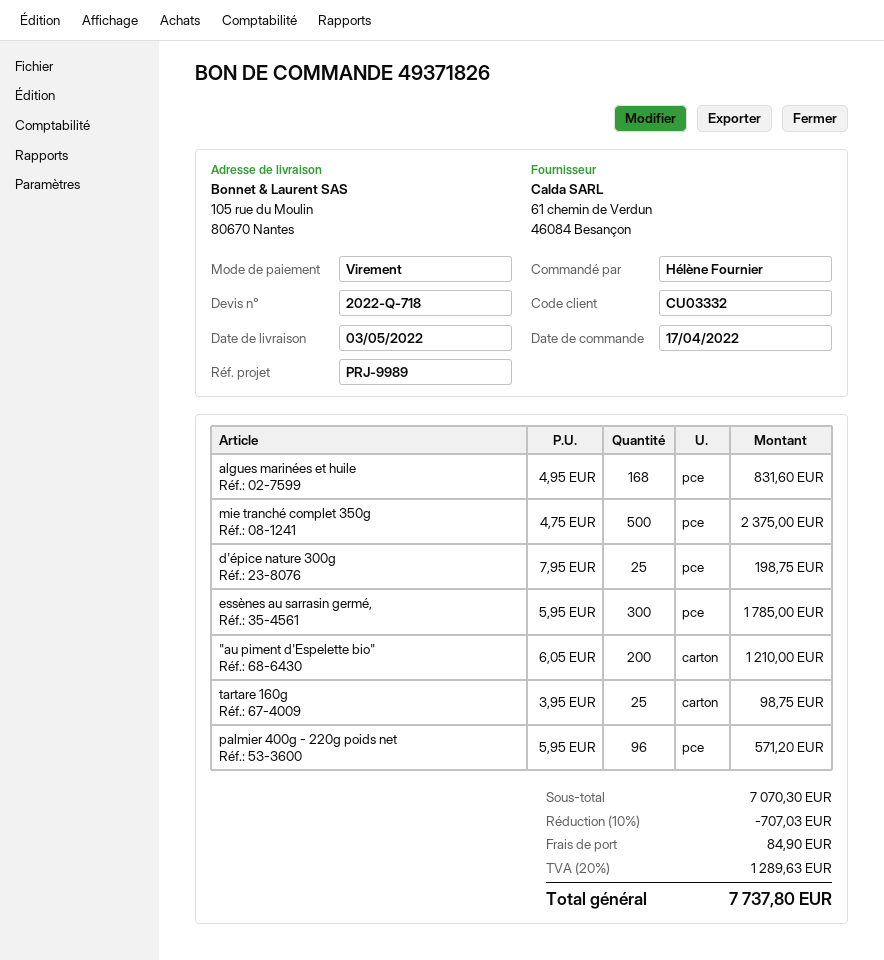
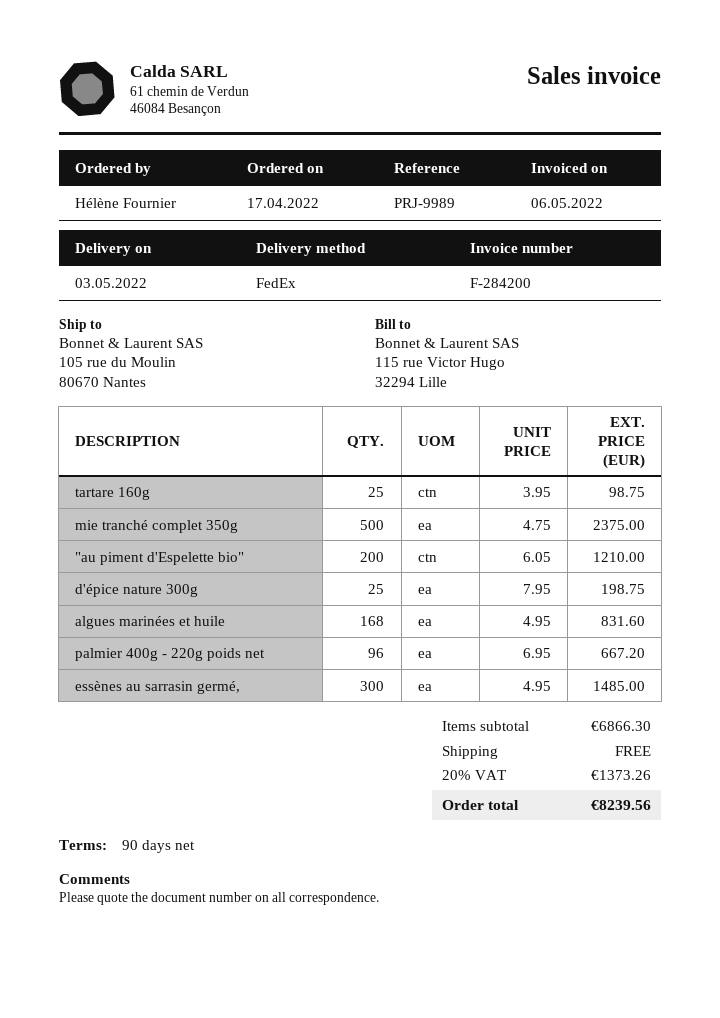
essènes au sarrasin germé,: 300 x 5.95 = 1785.00 -> 300 x 4.95 = 1485.00
palmier 400g - 220g poids net: 96 x 5.95 = 571.20 -> 96 x 6.95 = 667.20
subtotal: 7070.30 -> 6866.30
discount: 10% = 707.03 -> none
shipping: 84.90 -> 0.00
tax: 20% = 1289.63 -> 20% = 1373.26
total: 7737.80 -> 8239.56

